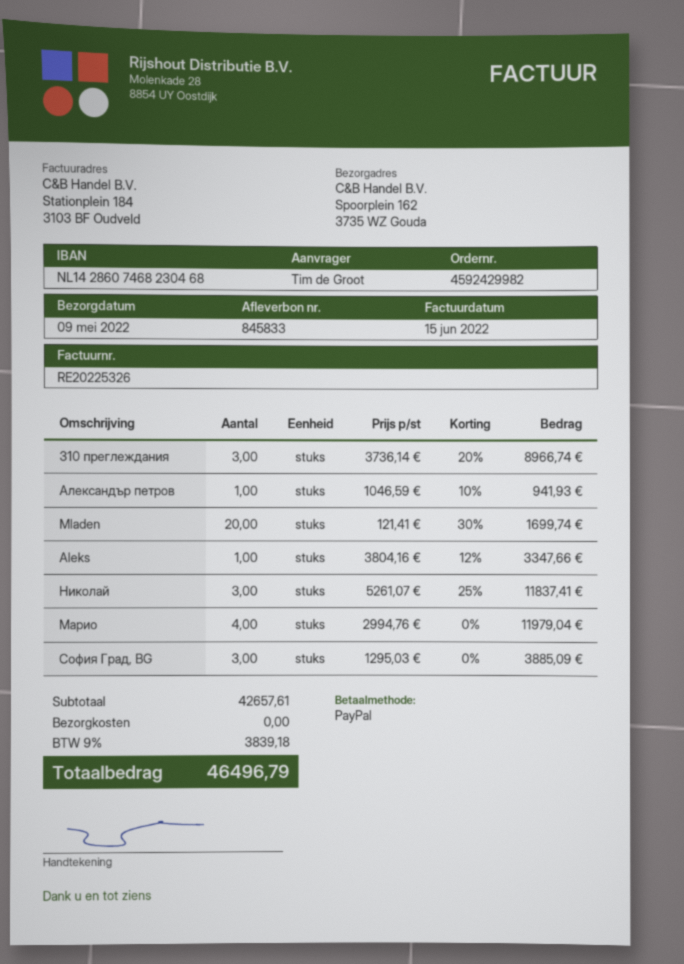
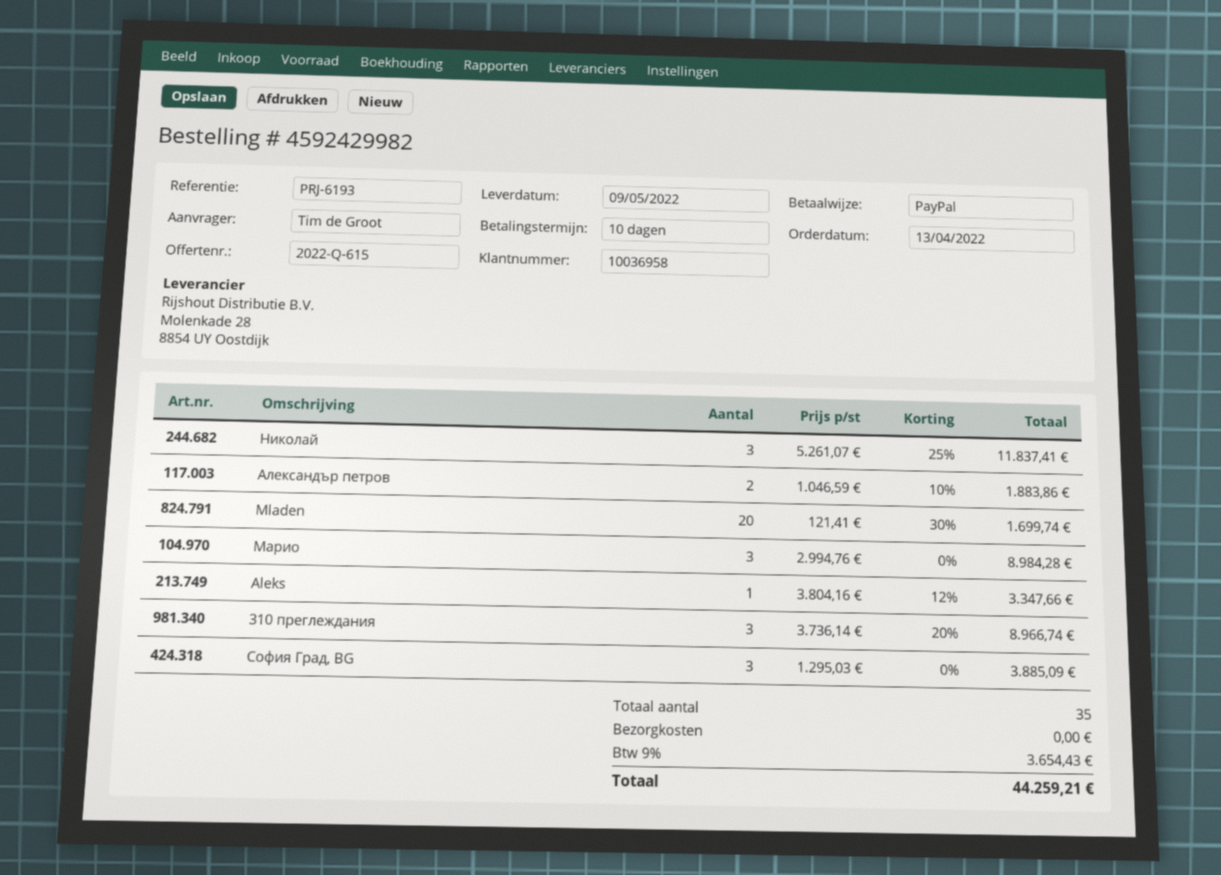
Александър петров: 1 x 1046.59 - 10% = 941.93 -> 2 x 1046.59 - 10% = 1883.86
Марио: 4 x 2994.76 = 11979.04 -> 3 x 2994.76 = 8984.28
tax: 9% = 3839.18 -> 9% = 3654.43
total: 46496.79 -> 44259.21

